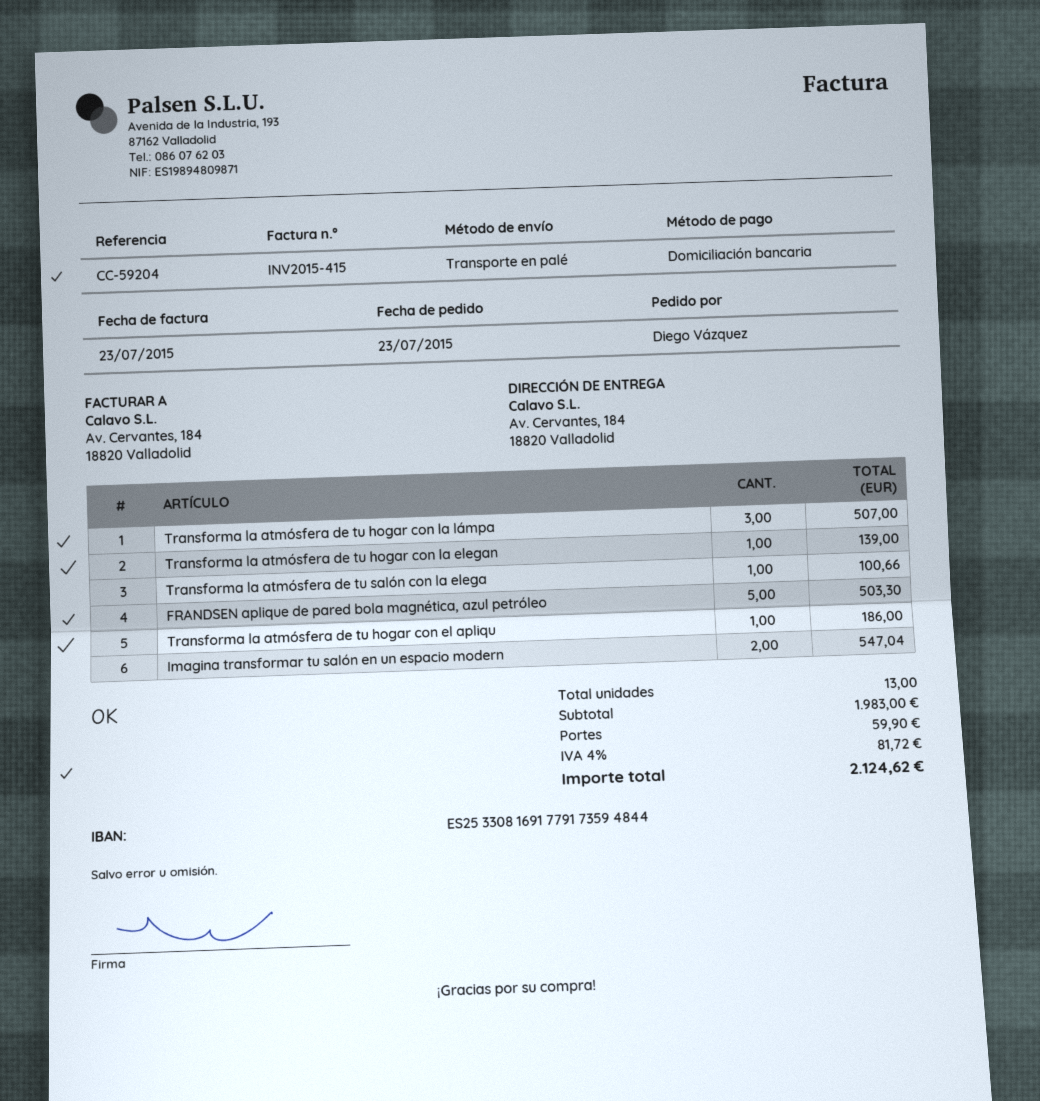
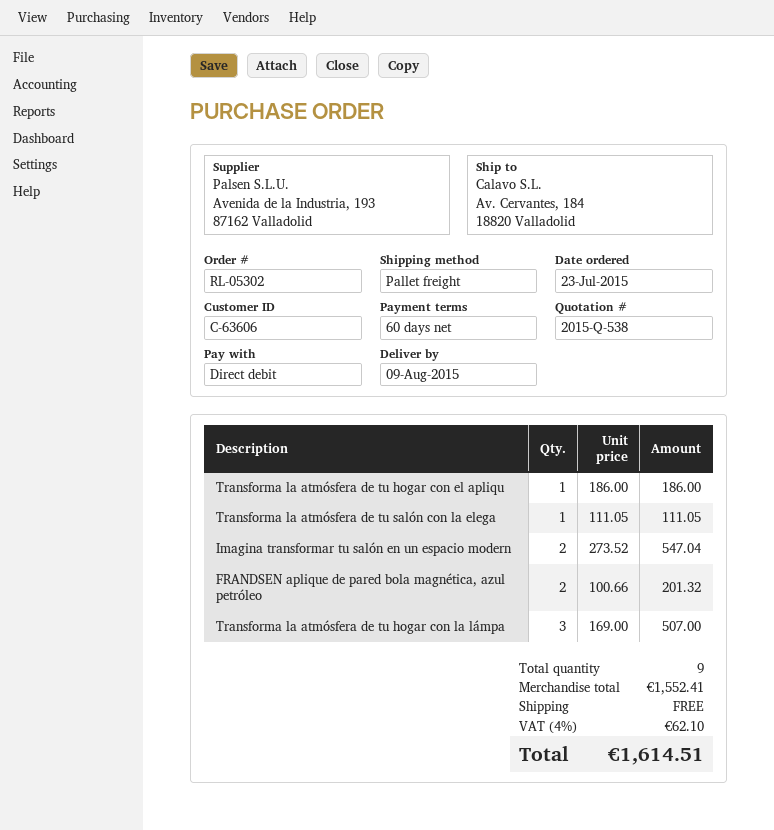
Transforma la atmósfera de tu hogar con la elegan: 1 for 139.00 -> none
Transforma la atmósfera de tu salón con la elega: 1 for 100.66 -> 1 for 111.05
FRANDSEN aplique de pared bola magnética, azul petróleo: 5 for 503.30 -> 2 for 201.32
total quantity: 13 -> 9
subtotal: 1983.00 -> 1552.41
shipping: 59.90 -> 0.00
tax: 4% = 81.72 -> 4% = 62.10
total: 2124.62 -> 1614.51

